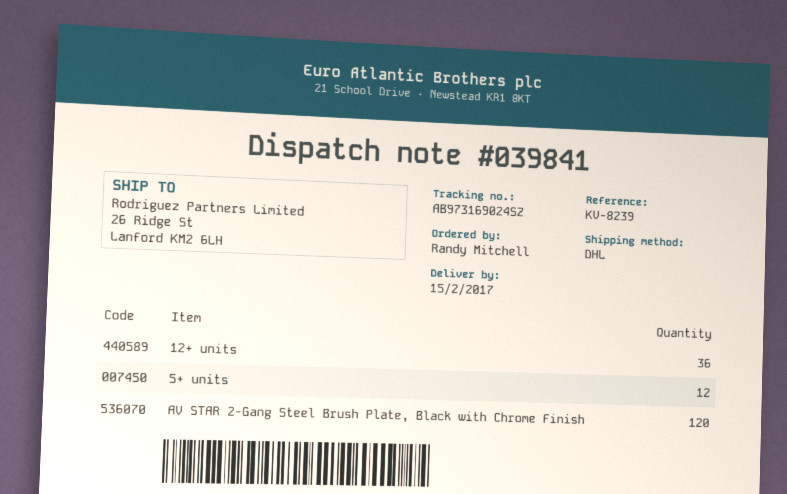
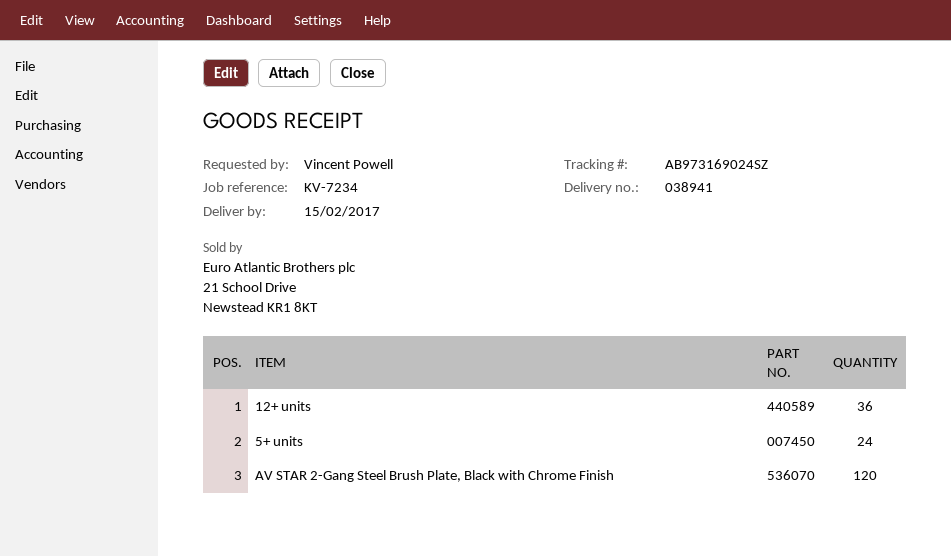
delivery note number: 039841 -> 038941
reference: KV-8239 -> KV-7234
ordered by: Randy Mitchell -> Vincent Powell
5+ units: 12 -> 24

